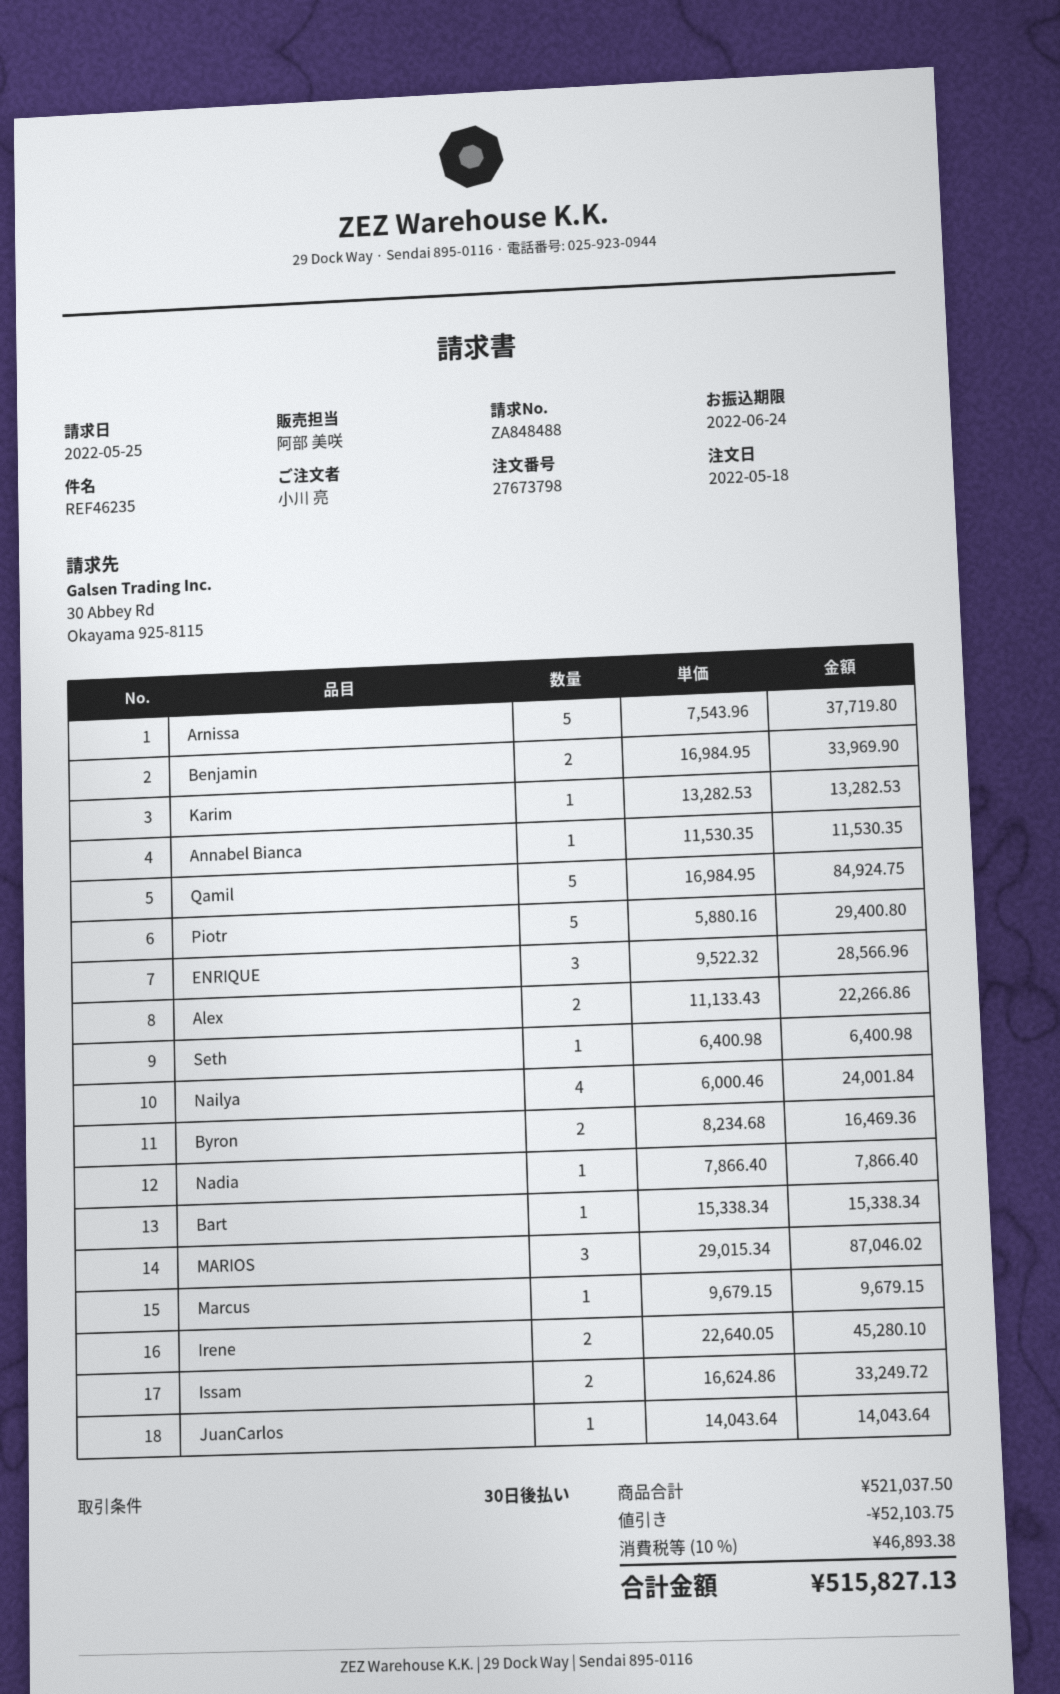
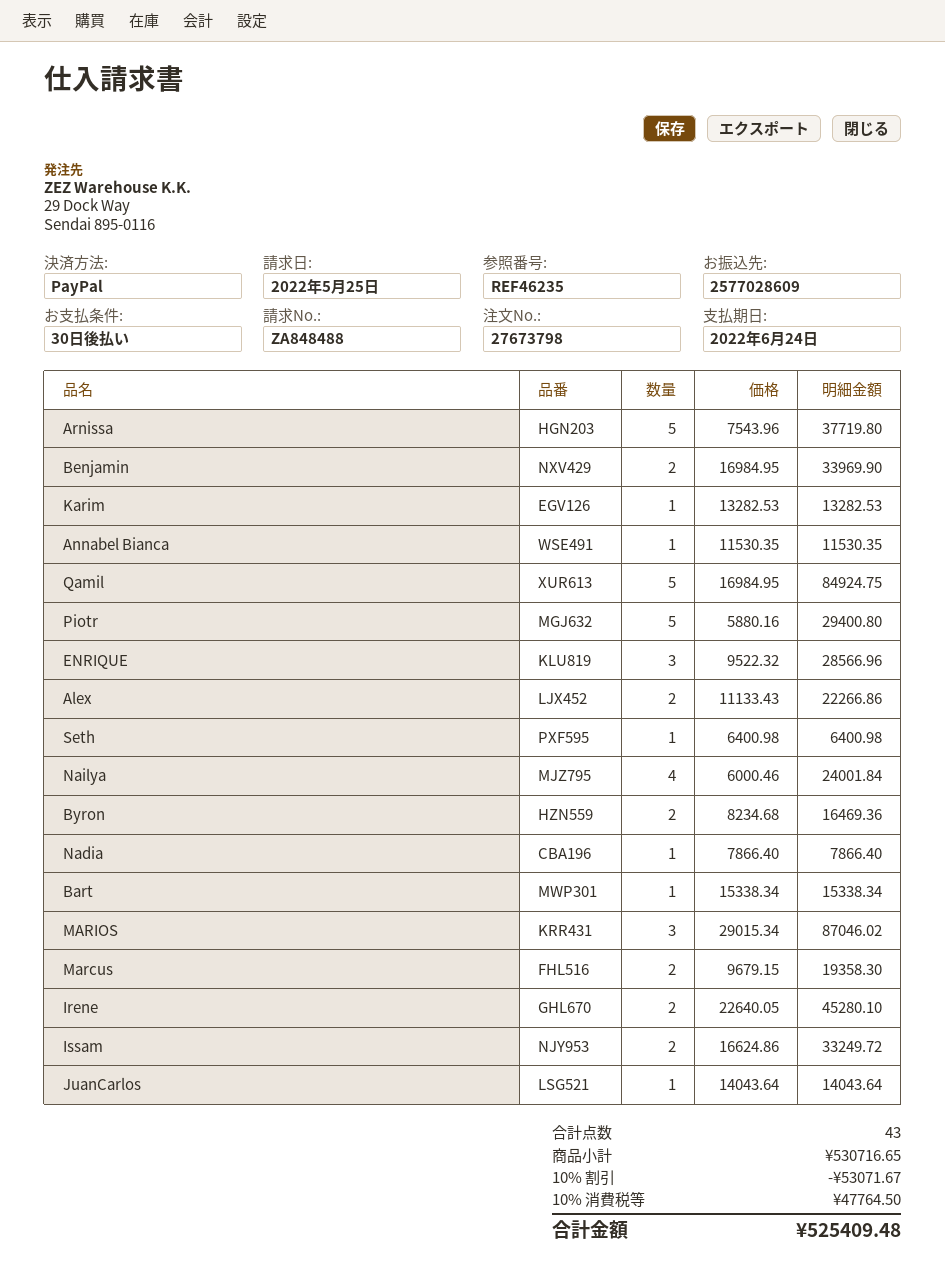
Marcus: 1 x 9679.15 = 9679.15 -> 2 x 9679.15 = 19358.30
subtotal: 521037.50 -> 530716.65
discount: 52103.75 -> 53071.67
tax: 10% = 46893.38 -> 10% = 47764.50
total: 515827.13 -> 525409.48

